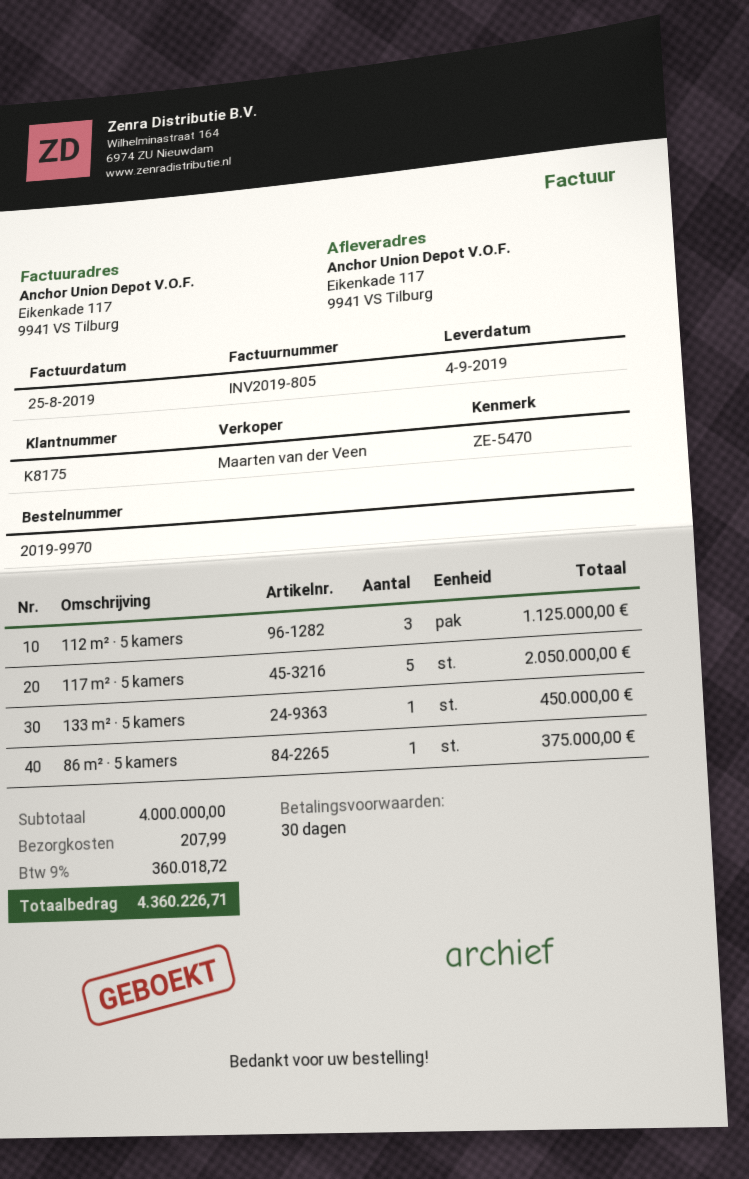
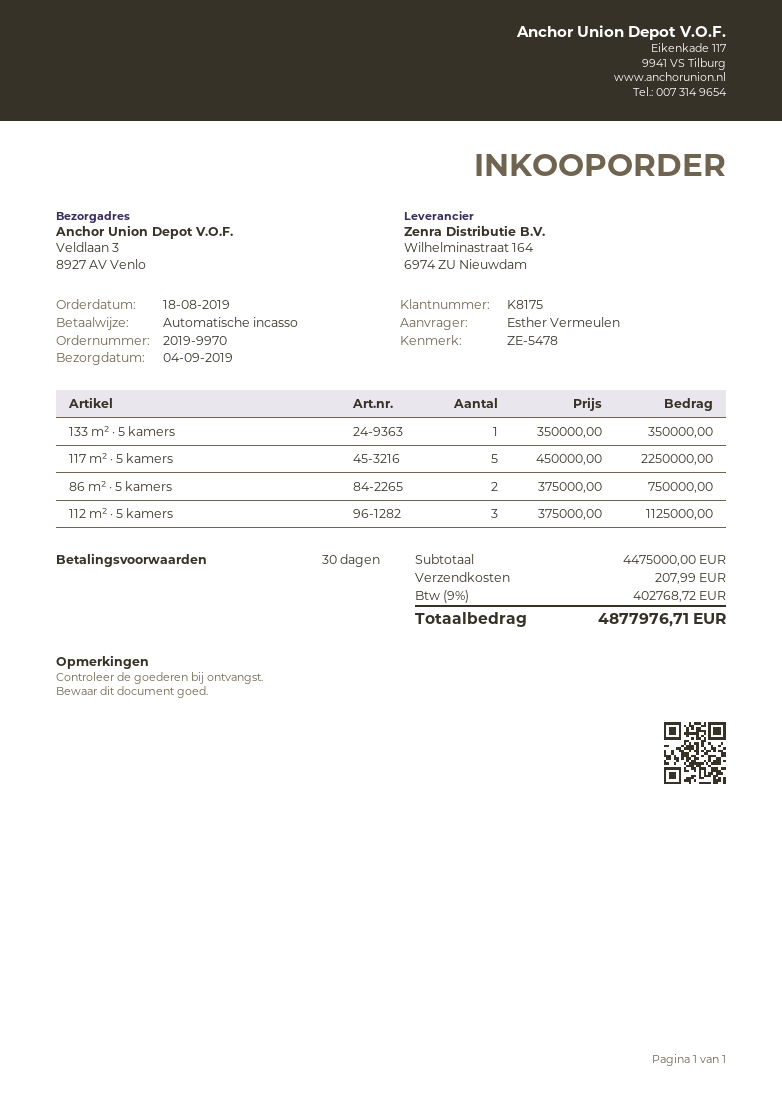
reference: ZE-5470 -> ZE-5478
ship to: Eikenkade 117, 9941 VS Tilburg -> Veldlaan 3, 8927 AV Venlo
117 m² · 5 kamers: 5 for 2050000.00 -> 5 for 2250000.00
133 m² · 5 kamers: 1 for 450000.00 -> 1 for 350000.00
86 m² · 5 kamers: 1 for 375000.00 -> 2 for 750000.00
subtotal: 4000000.00 -> 4475000.00
tax: 9% = 360018.72 -> 9% = 402768.72
total: 4360226.71 -> 4877976.71

